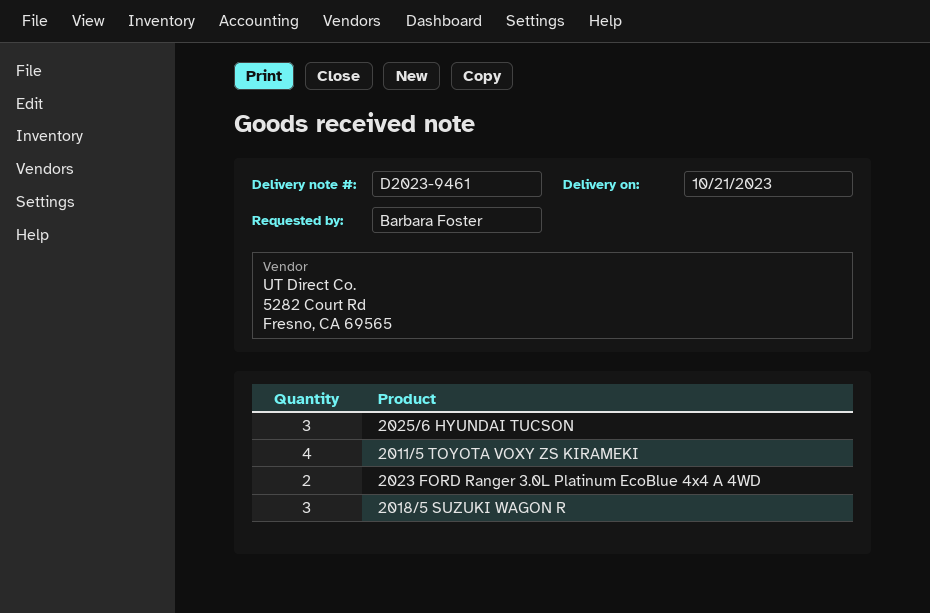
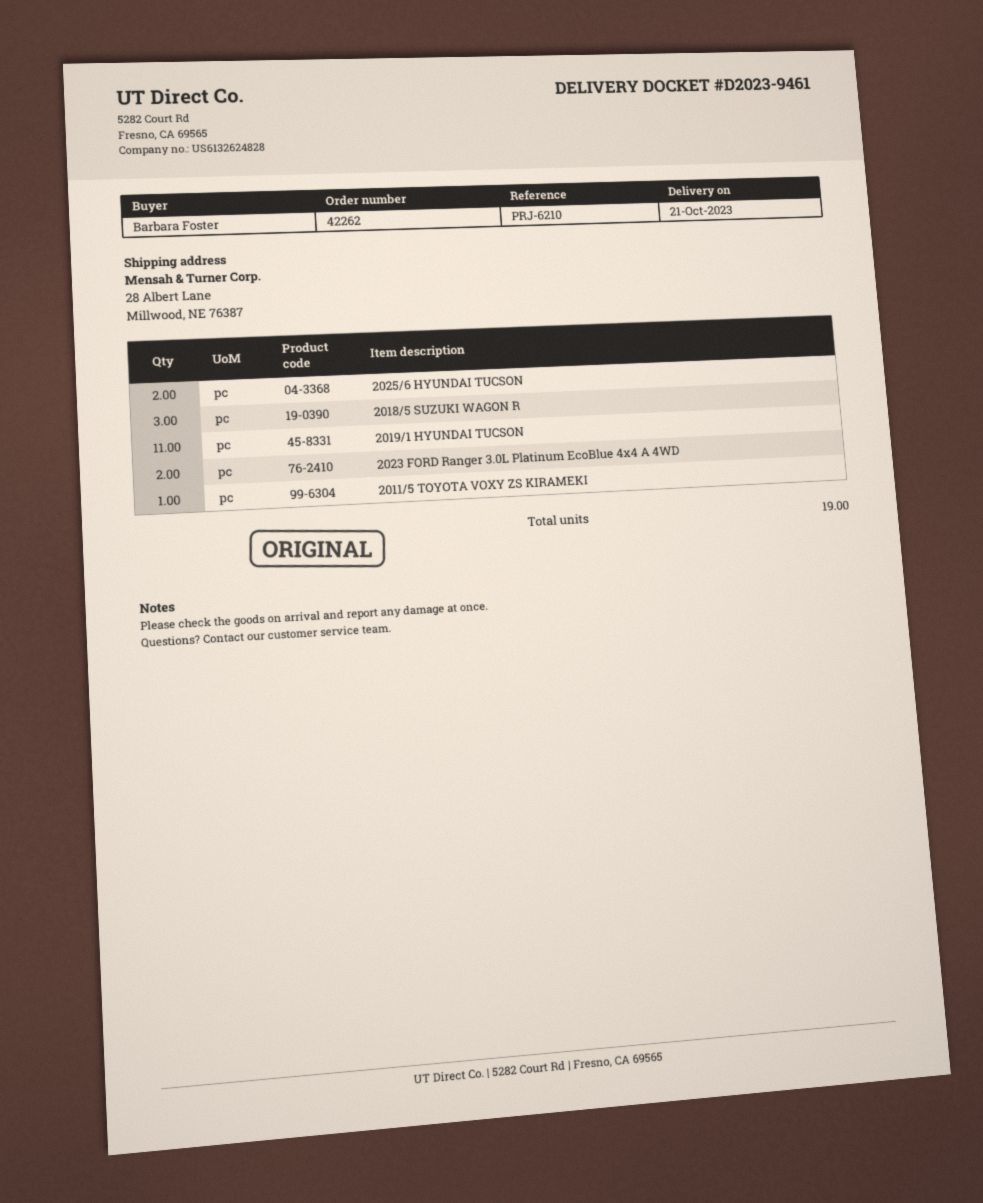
2025/6 HYUNDAI TUCSON: 3 -> 2
2011/5 TOYOTA VOXY ZS KIRAMEKI: 4 -> 1
2019/1 HYUNDAI TUCSON: none -> 11

